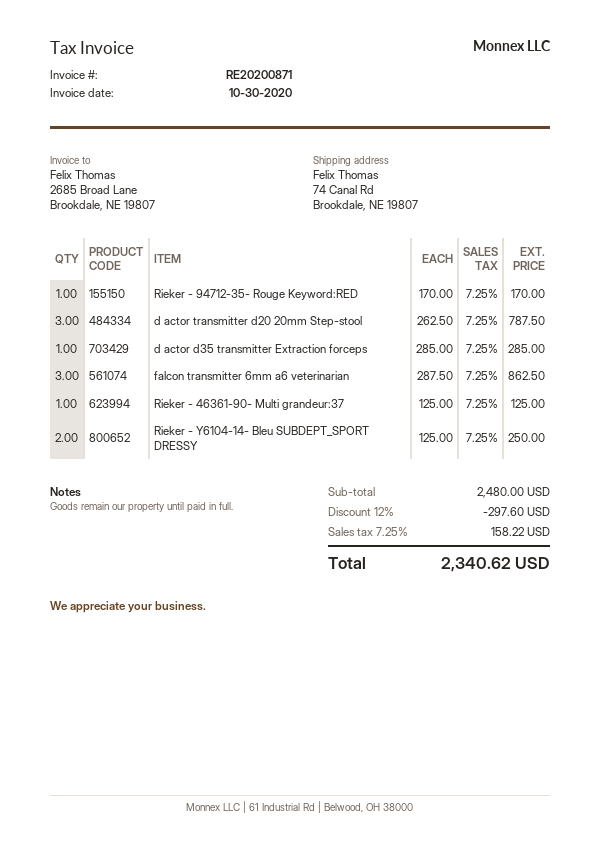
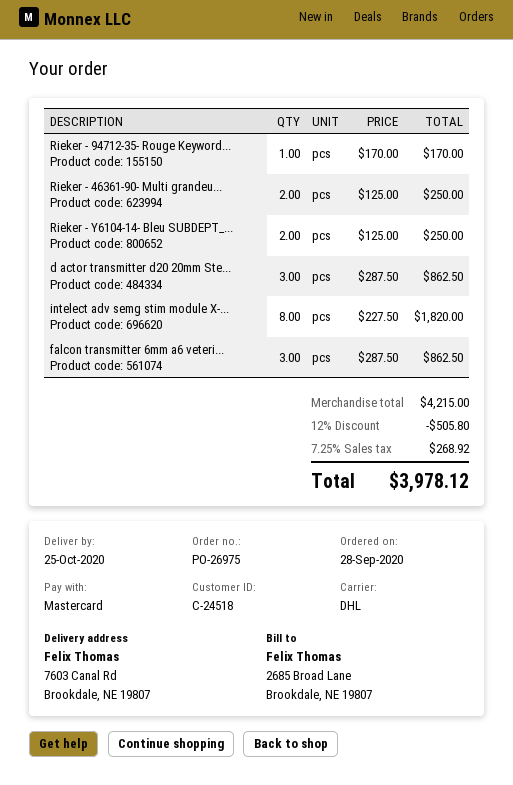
ship to: 74 Canal Rd, Brookdale, NE 19807 -> 7603 Canal Rd, Brookdale, NE 19807
d actor transmitter d20 20mm Step-stool: 3 x 262.50 = 787.50 -> 3 x 287.50 = 862.50
d actor d35 transmitter Extraction forceps: 1 x 285.00 = 285.00 -> none
Rieker - 46361-90- Multi grandeur:37: 1 x 125.00 = 125.00 -> 2 x 125.00 = 250.00
intelect adv semg stim module X-...: none -> 8 x 227.50 = 1820.00
subtotal: 2480.00 -> 4215.00
discount: 12% = 297.60 -> 12% = 505.80
tax: 7.25% = 158.22 -> 7.25% = 268.92
total: 2340.62 -> 3978.12

